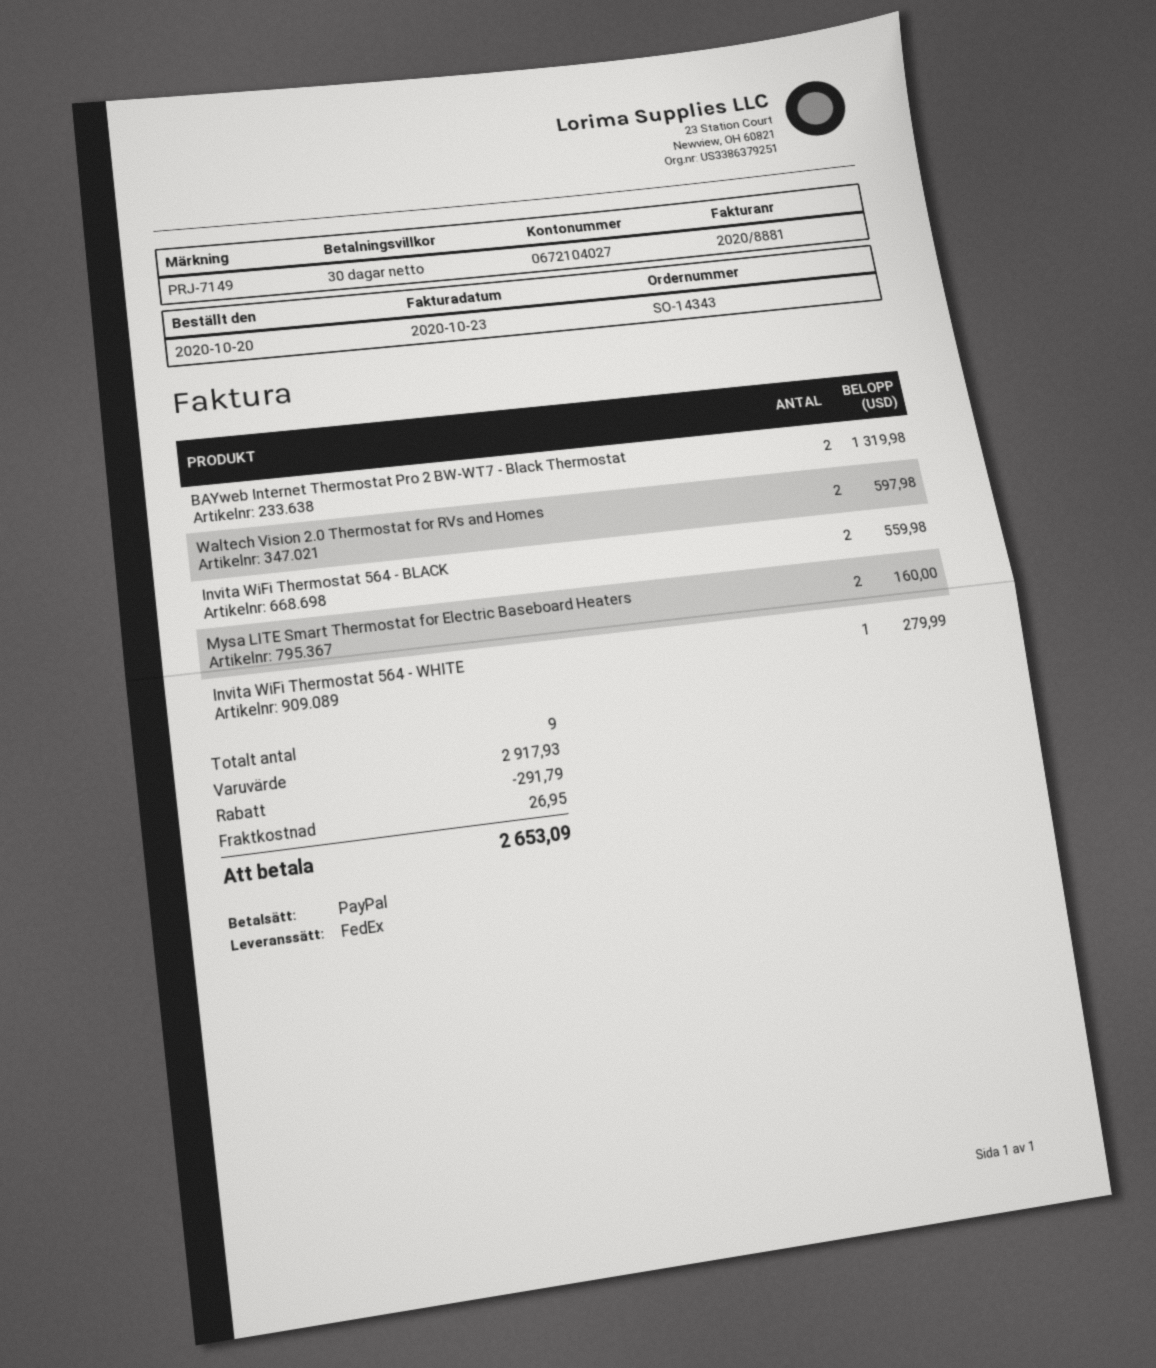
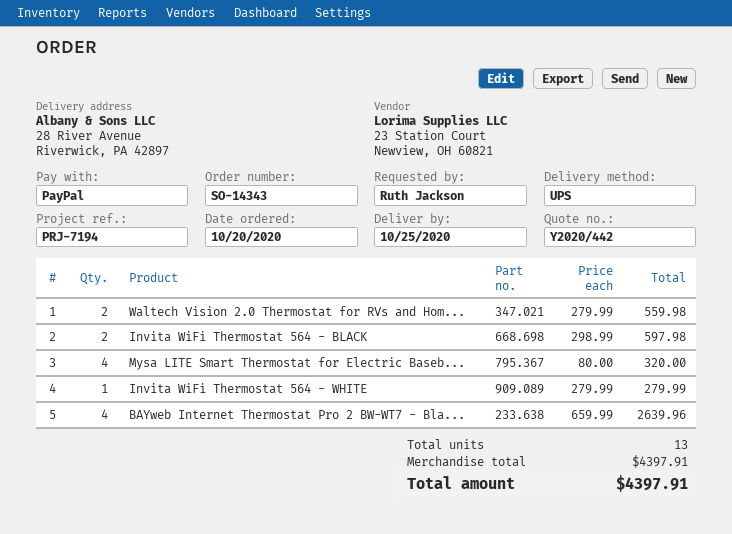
reference: PRJ-7149 -> PRJ-7194
shipping method: FedEx -> UPS
BAYweb Internet Thermostat Pro 2 BW-WT7 - Black Thermostat: 2 for 1319.98 -> 4 for 2639.96
Waltech Vision 2.0 Thermostat for RVs and Homes: 2 for 597.98 -> 2 for 559.98
Invita WiFi Thermostat 564 - BLACK: 2 for 559.98 -> 2 for 597.98
Mysa LITE Smart Thermostat for Electric Baseboard Heaters: 2 for 160.00 -> 4 for 320.00
total quantity: 9 -> 13
subtotal: 2917.93 -> 4397.91
discount: 291.79 -> none
shipping: 26.95 -> none
total: 2653.09 -> 4397.91

